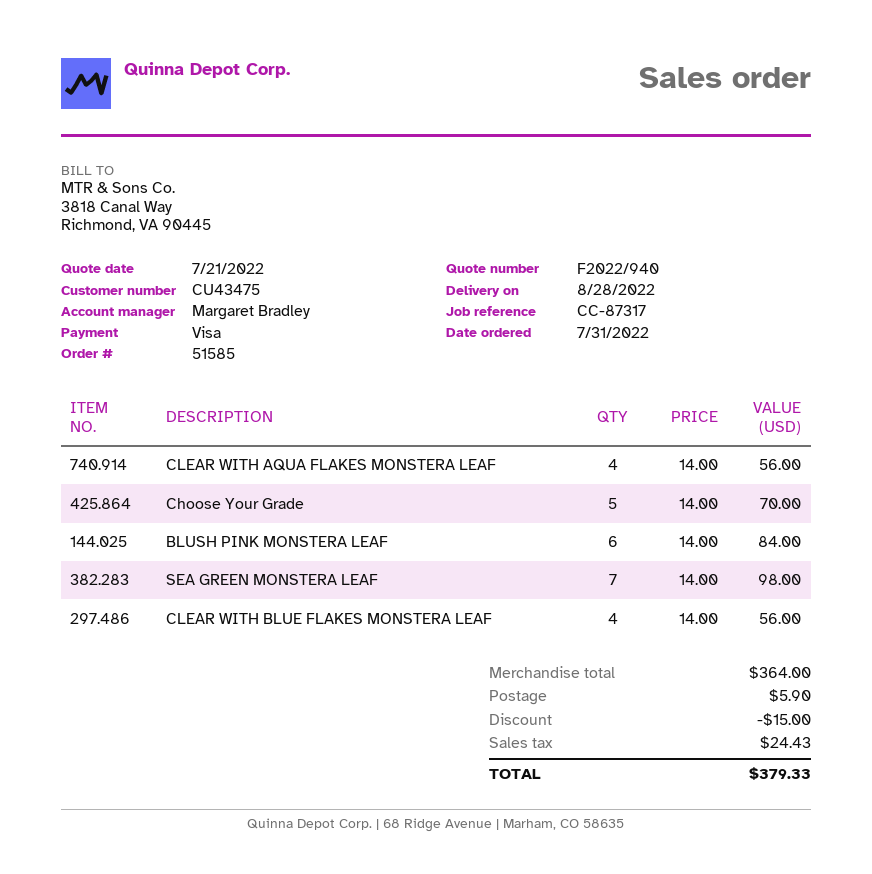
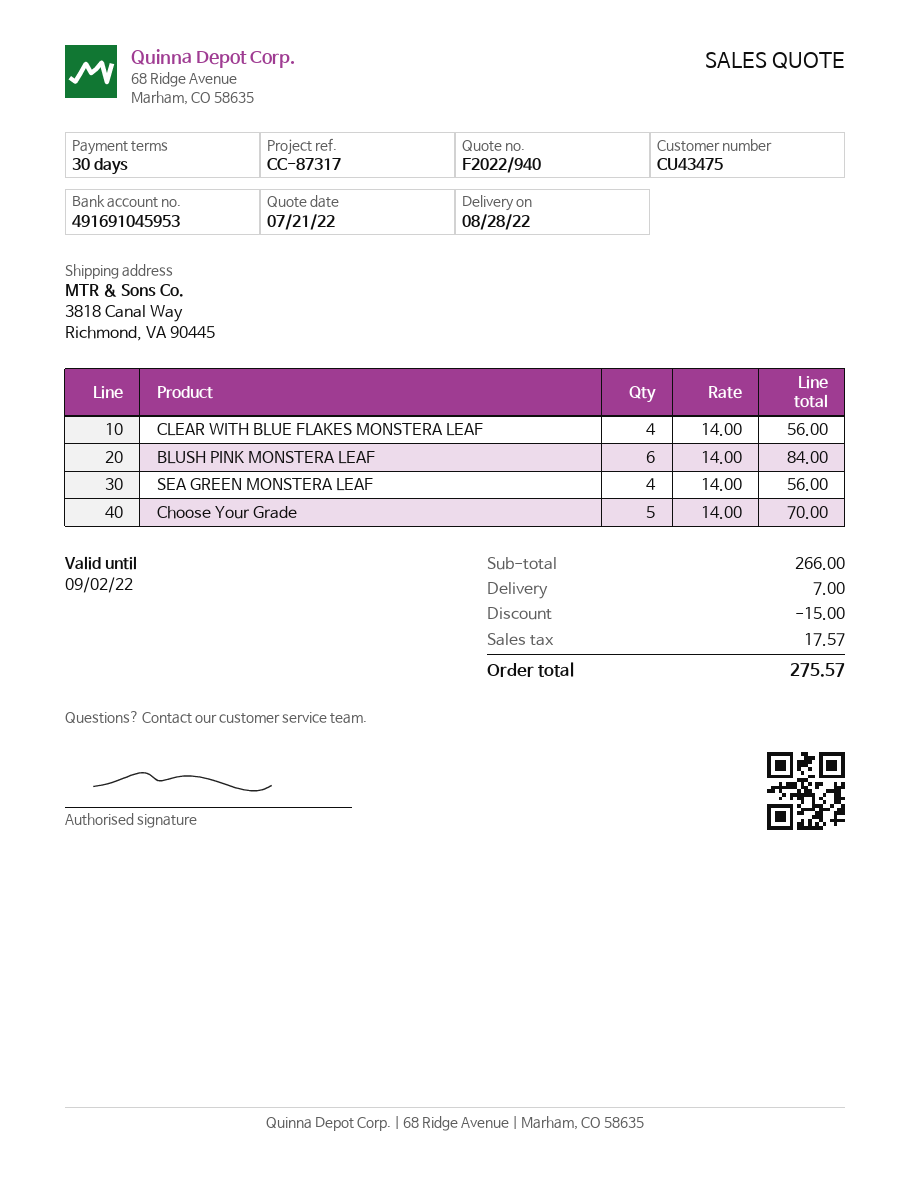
CLEAR WITH AQUA FLAKES MONSTERA LEAF: 4 x 14.00 = 56.00 -> none
SEA GREEN MONSTERA LEAF: 7 x 14.00 = 98.00 -> 4 x 14.00 = 56.00
subtotal: 364.00 -> 266.00
shipping: 5.90 -> 7.00
tax: 24.43 -> 17.57
total: 379.33 -> 275.57

